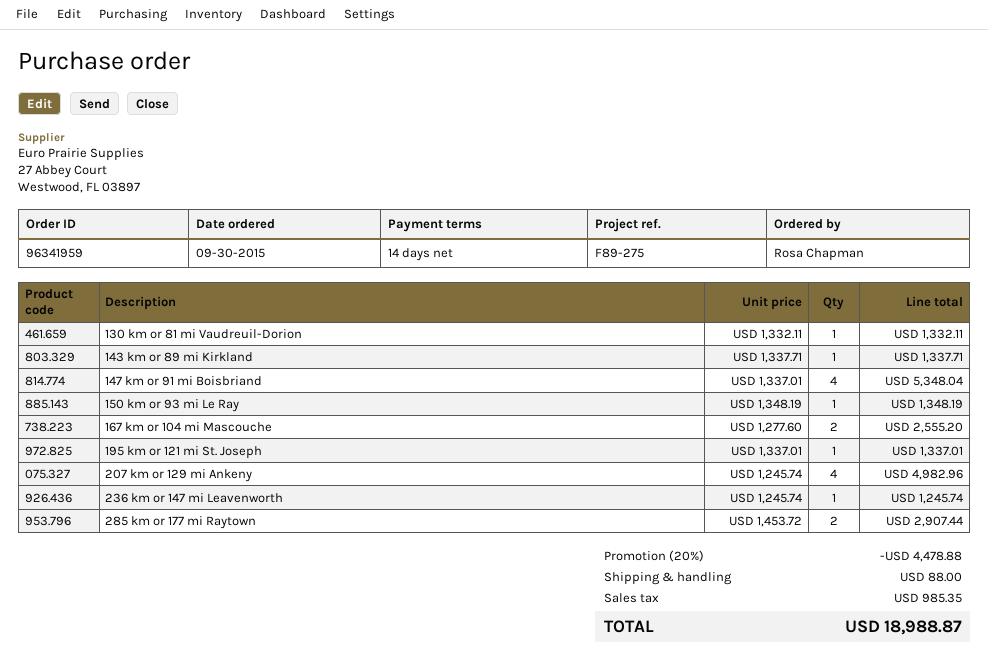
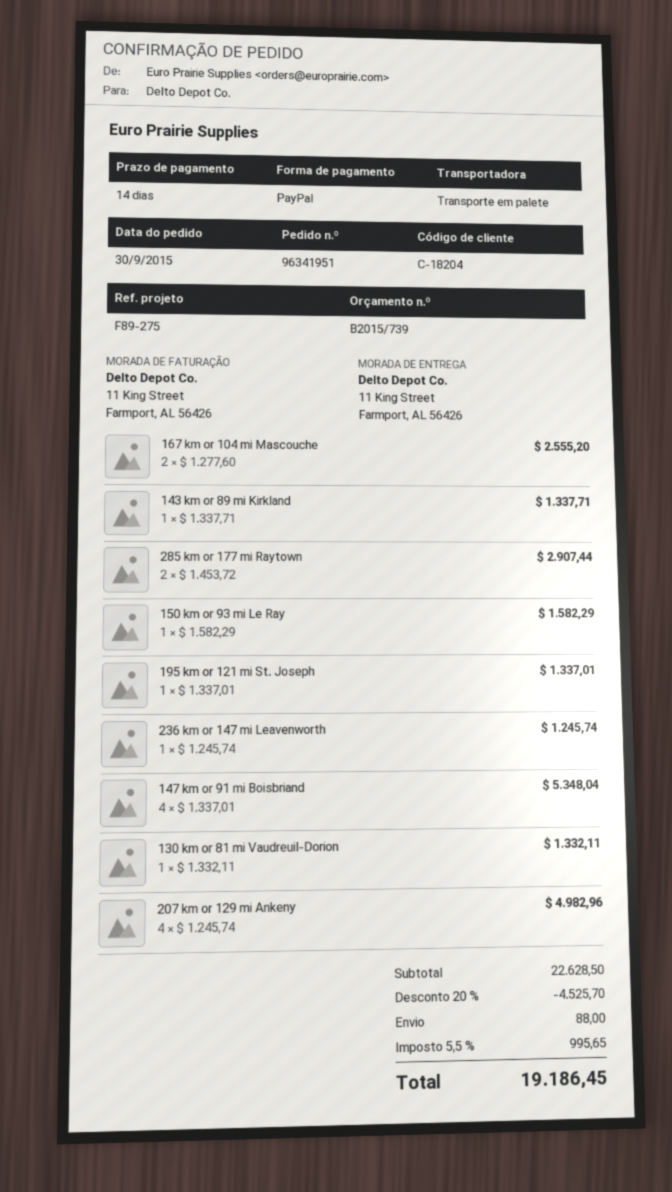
order number: 96341959 -> 96341951
150 km or 93 mi Le Ray: 1 x 1348.19 = 1348.19 -> 1 x 1582.29 = 1582.29
discount: 20% = 4478.88 -> 20% = 4525.70
tax: 985.35 -> 995.65
total: 18988.87 -> 19186.45

